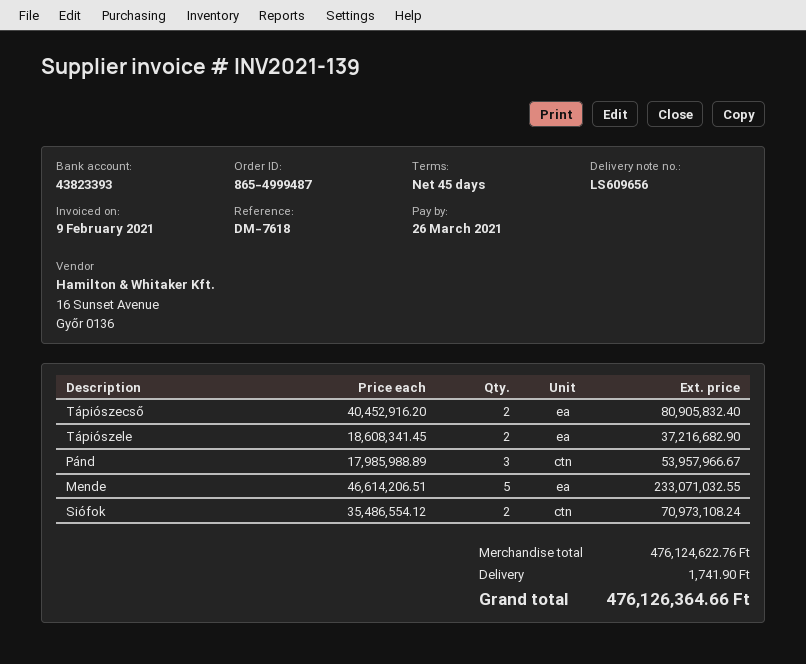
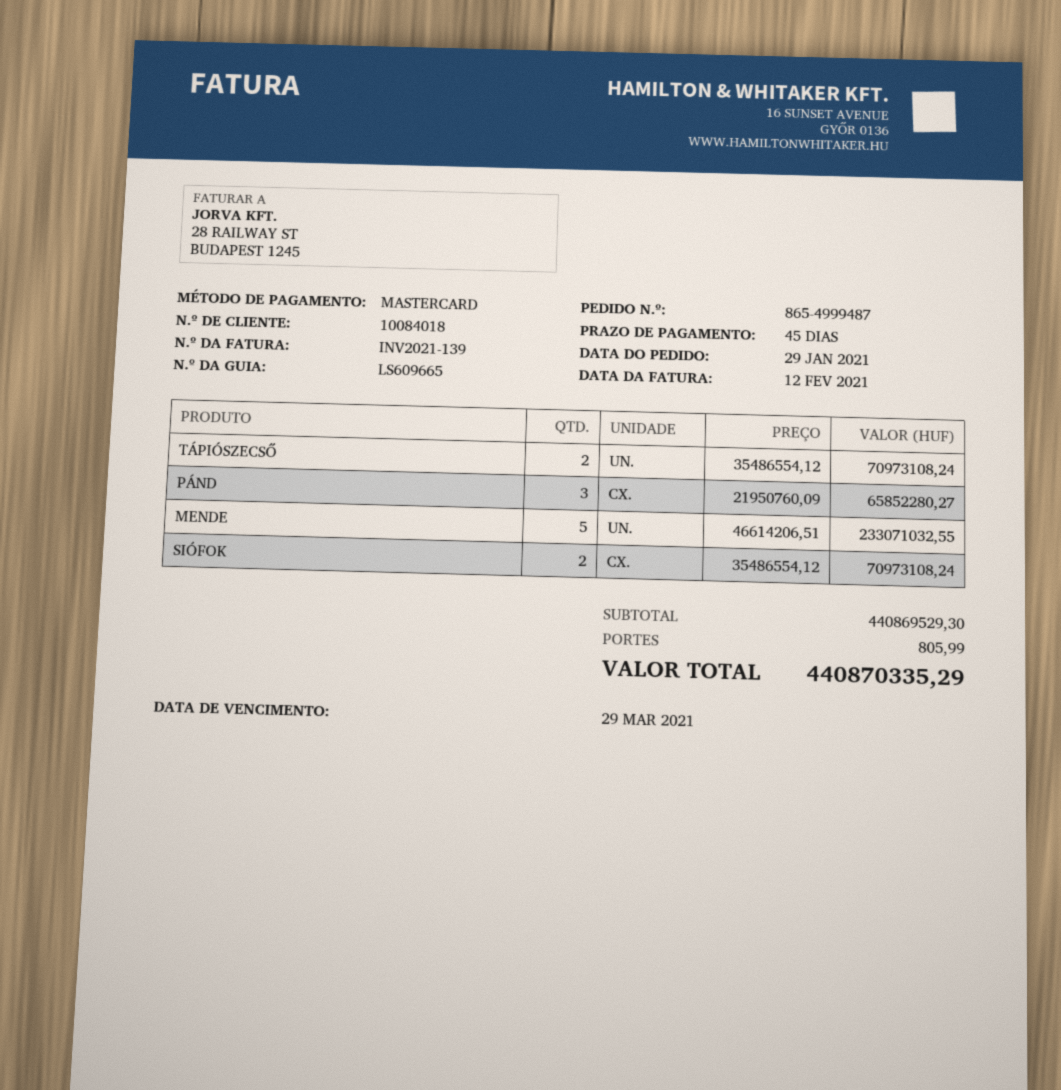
delivery note number: LS609656 -> LS609665
invoice date: 2021-02-09 -> 2021-02-12
due date: 2021-03-26 -> 2021-03-29
Tápiószecső: 2 x 40452916.20 = 80905832.40 -> 2 x 35486554.12 = 70973108.24
Tápiószele: 2 x 18608341.45 = 37216682.90 -> none
Pánd: 3 x 17985988.89 = 53957966.67 -> 3 x 21950760.09 = 65852280.27
subtotal: 476124622.76 -> 440869529.30
shipping: 1741.90 -> 805.99
total: 476126364.66 -> 440870335.29

